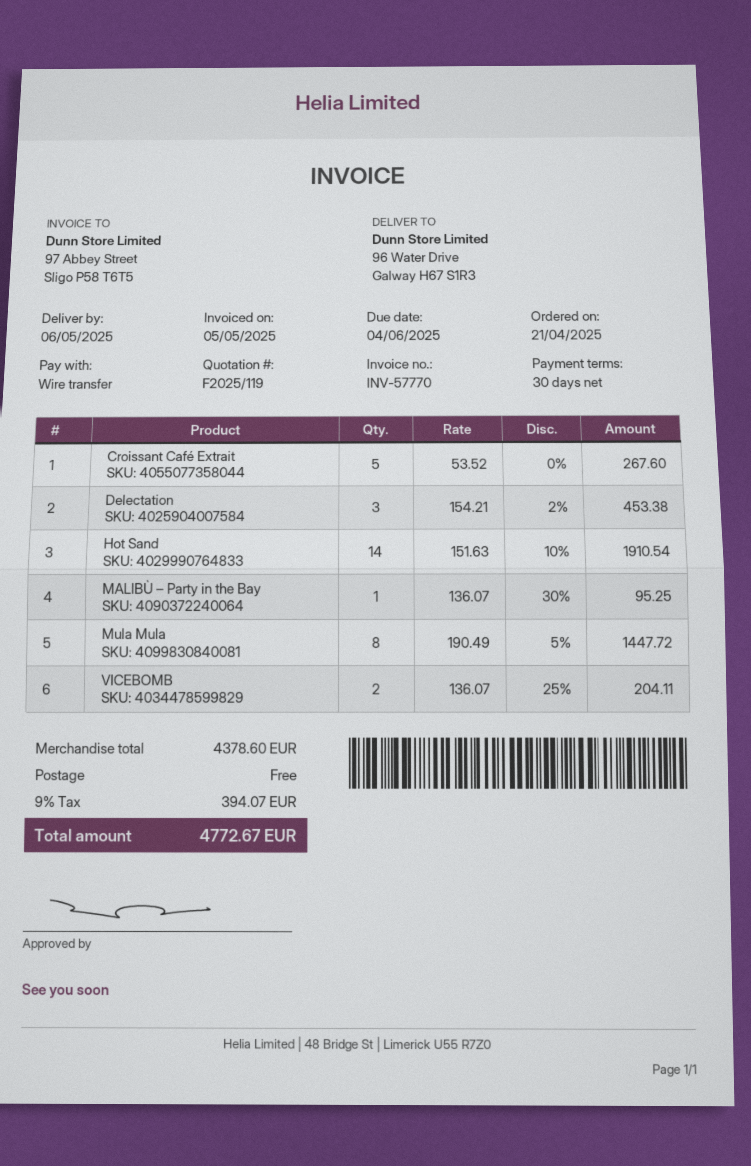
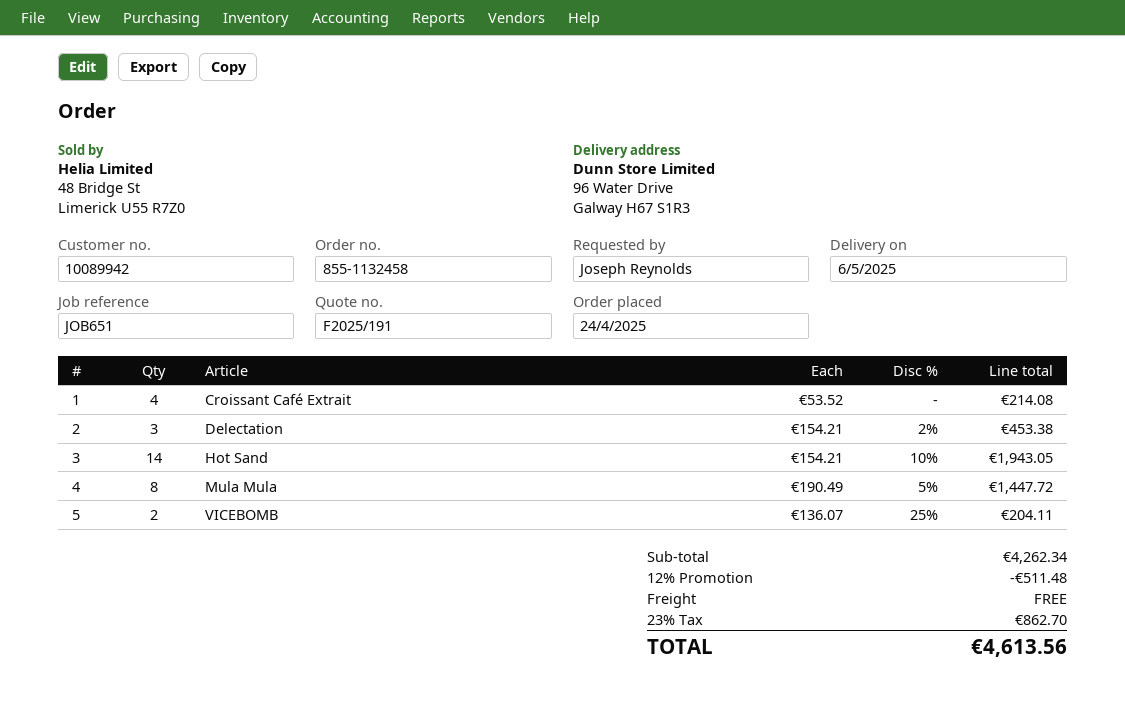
quote number: F2025/119 -> F2025/191
order date: 2025-04-21 -> 2025-04-24
Croissant Café Extrait: 5 x 53.52 = 267.60 -> 4 x 53.52 = 214.08
Hot Sand: 14 x 151.63 - 10% = 1910.54 -> 14 x 154.21 - 10% = 1943.05
MALIBÙ – Party in the Bay: 1 x 136.07 - 30% = 95.25 -> none
subtotal: 4378.60 -> 4262.34
discount: none -> 12% = 511.48
tax: 9% = 394.07 -> 23% = 862.70
total: 4772.67 -> 4613.56

